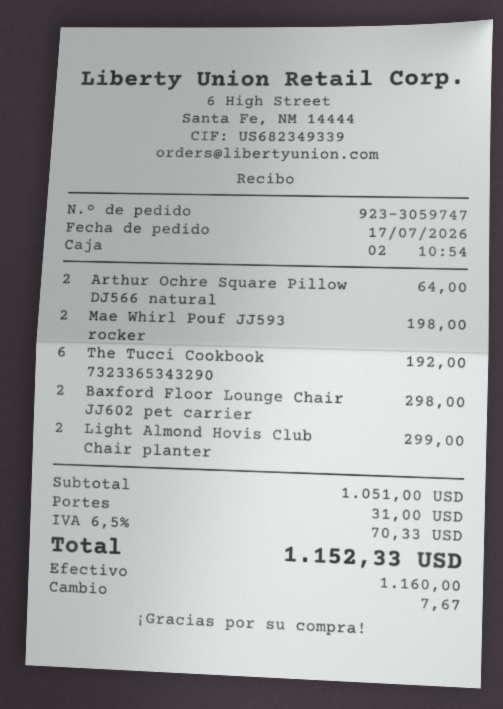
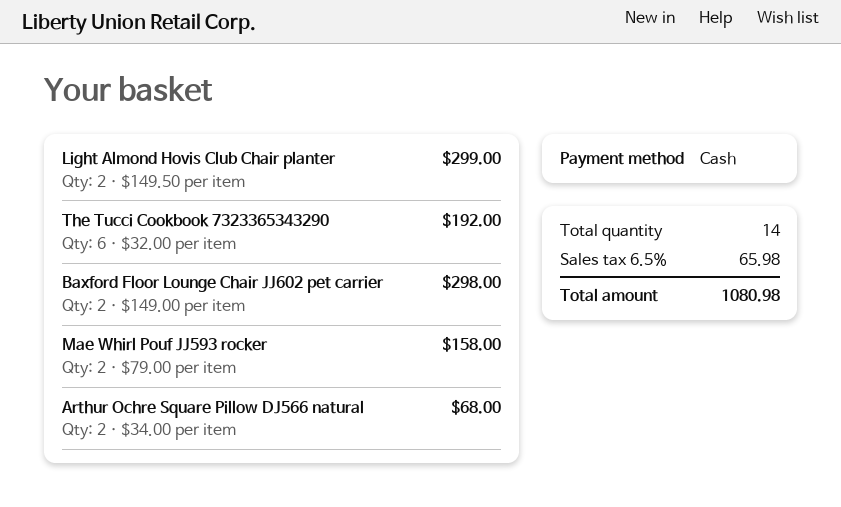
Arthur Ochre Square Pillow DJ566 natural: 2 for 64.00 -> 2 for 68.00
Mae Whirl Pouf JJ593 rocker: 2 for 198.00 -> 2 for 158.00
shipping: 31.00 -> none
tax: 6.5% = 70.33 -> 6.5% = 65.98
total: 1152.33 -> 1080.98

